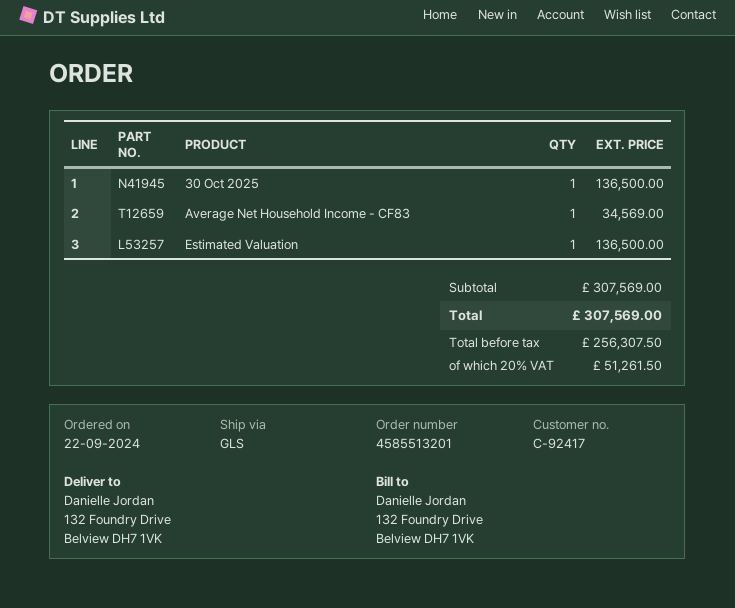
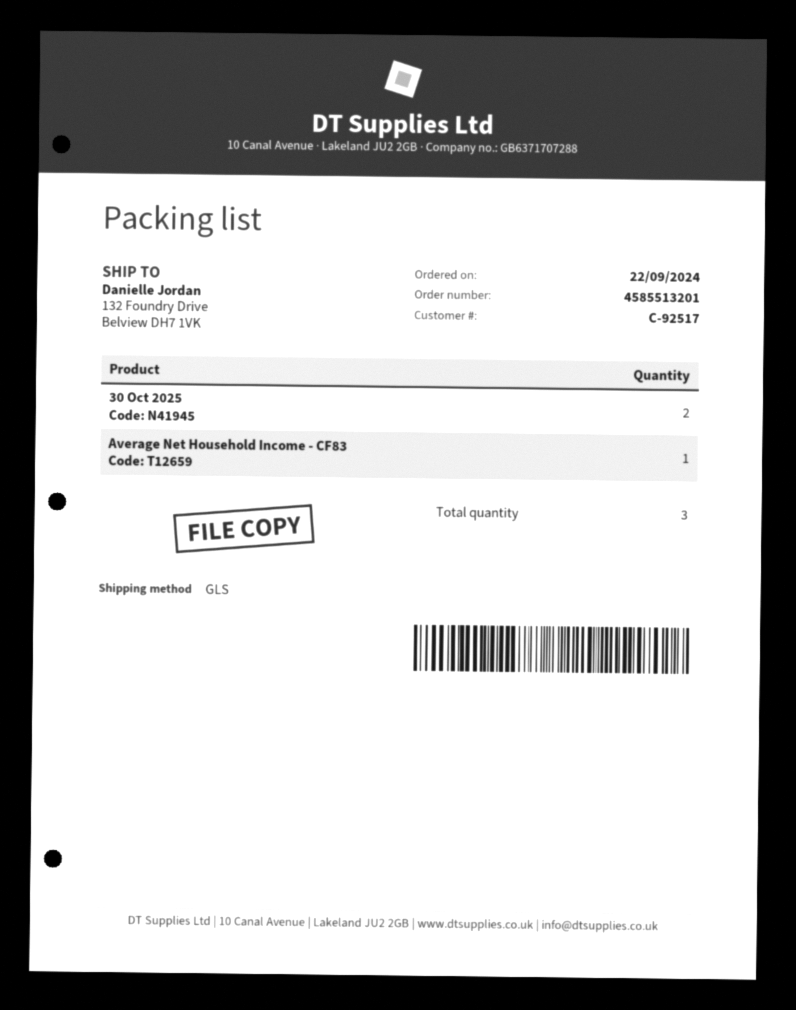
customer number: C-92417 -> C-92517
30 Oct 2025: 1 -> 2
Estimated Valuation: 1 -> none

